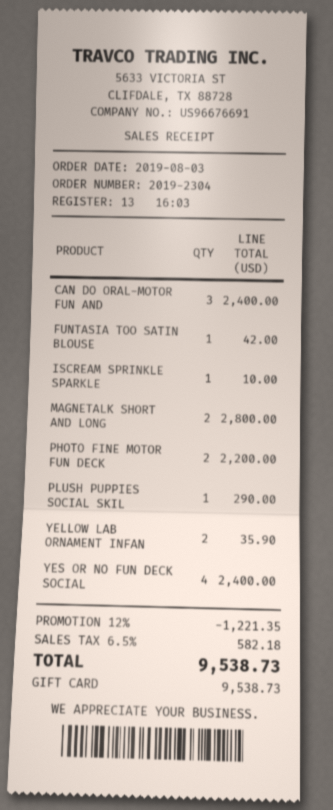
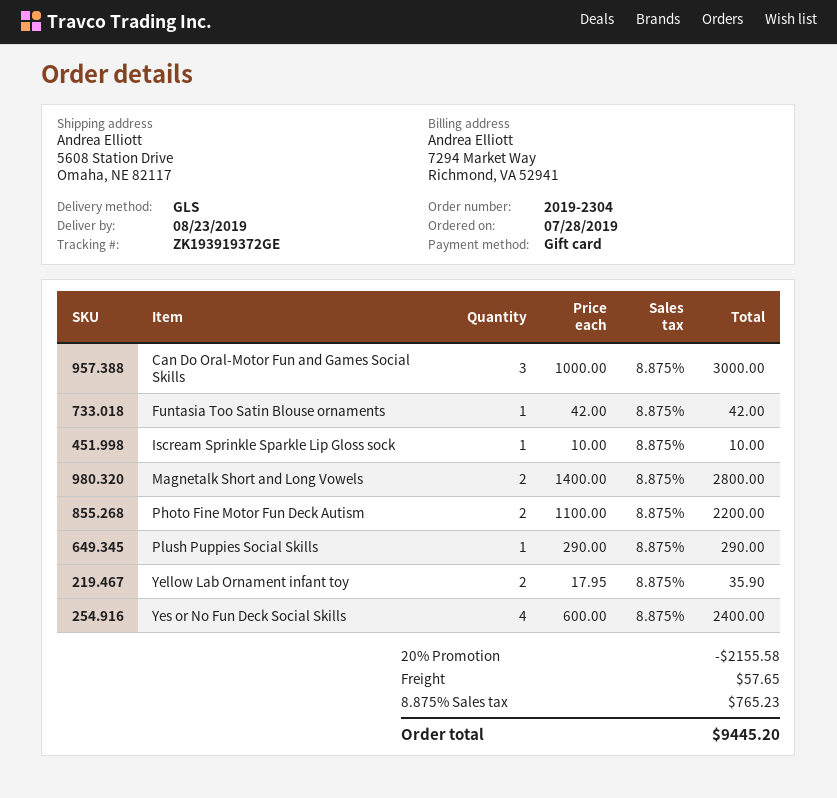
order date: 2019-08-03 -> 2019-07-28
CAN DO ORAL-MOTOR FUN AND: 3 for 2400.00 -> 3 for 3000.00
discount: 12% = 1221.35 -> 20% = 2155.58
shipping: none -> 57.65
tax: 6.5% = 582.18 -> 8.875% = 765.23
total: 9538.73 -> 9445.20

